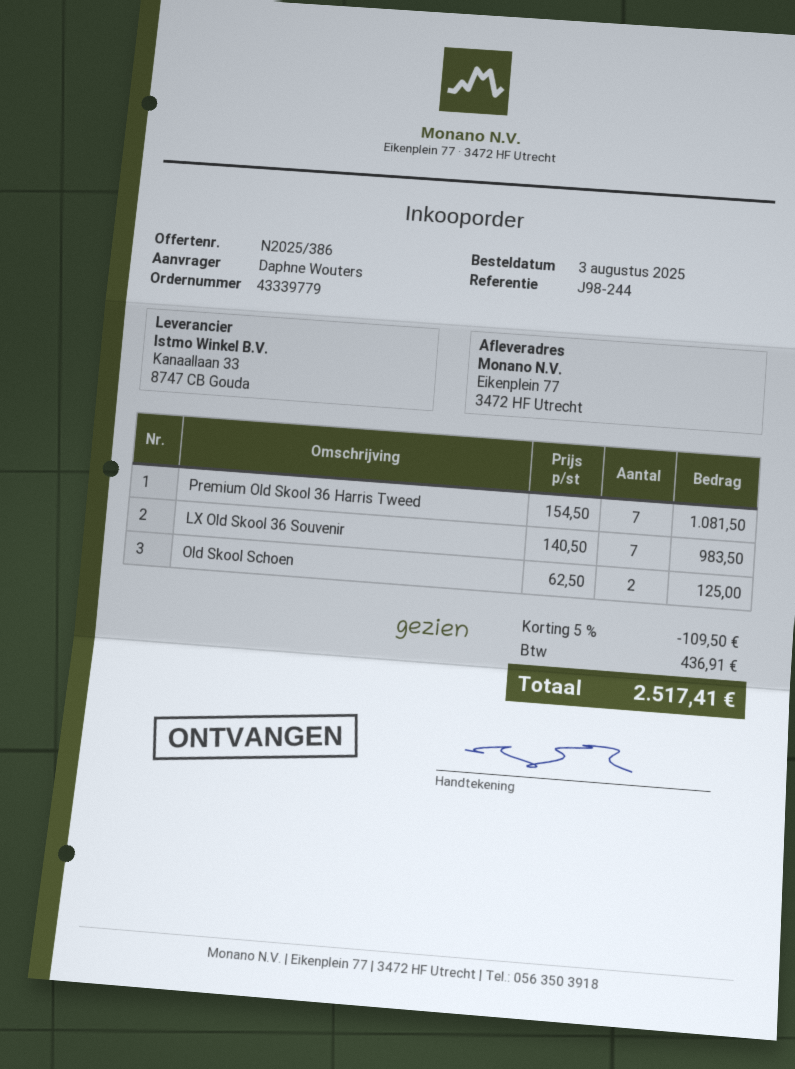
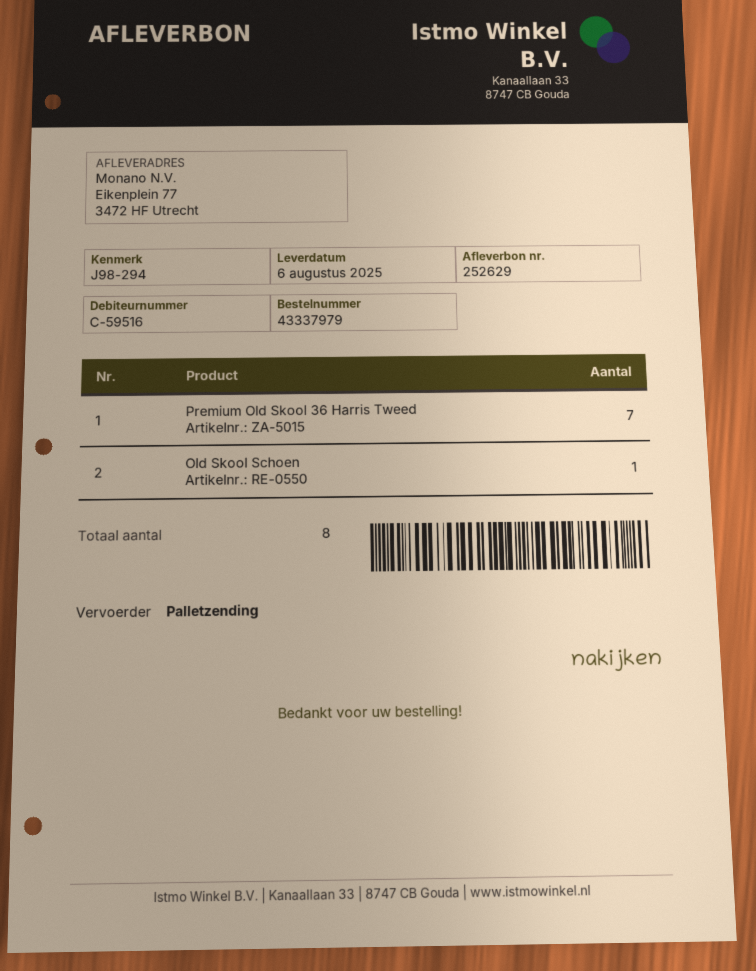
order number: 43339779 -> 43337979
reference: J98-244 -> J98-294
LX Old Skool 36 Souvenir: 7 -> none
Old Skool Schoen: 2 -> 1

